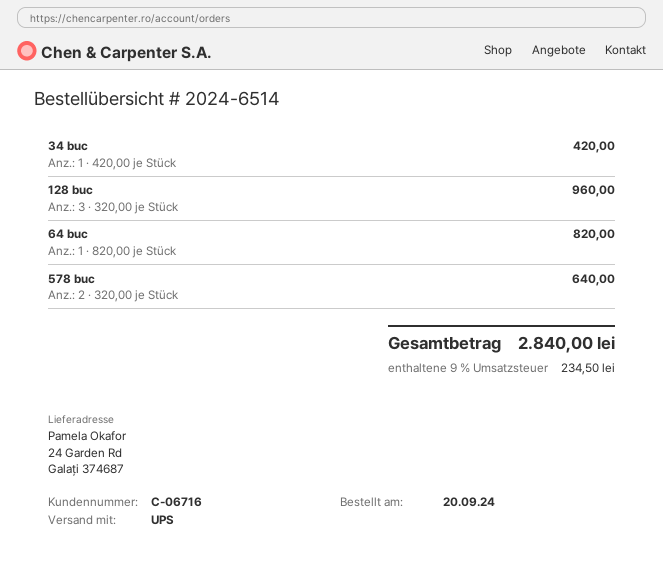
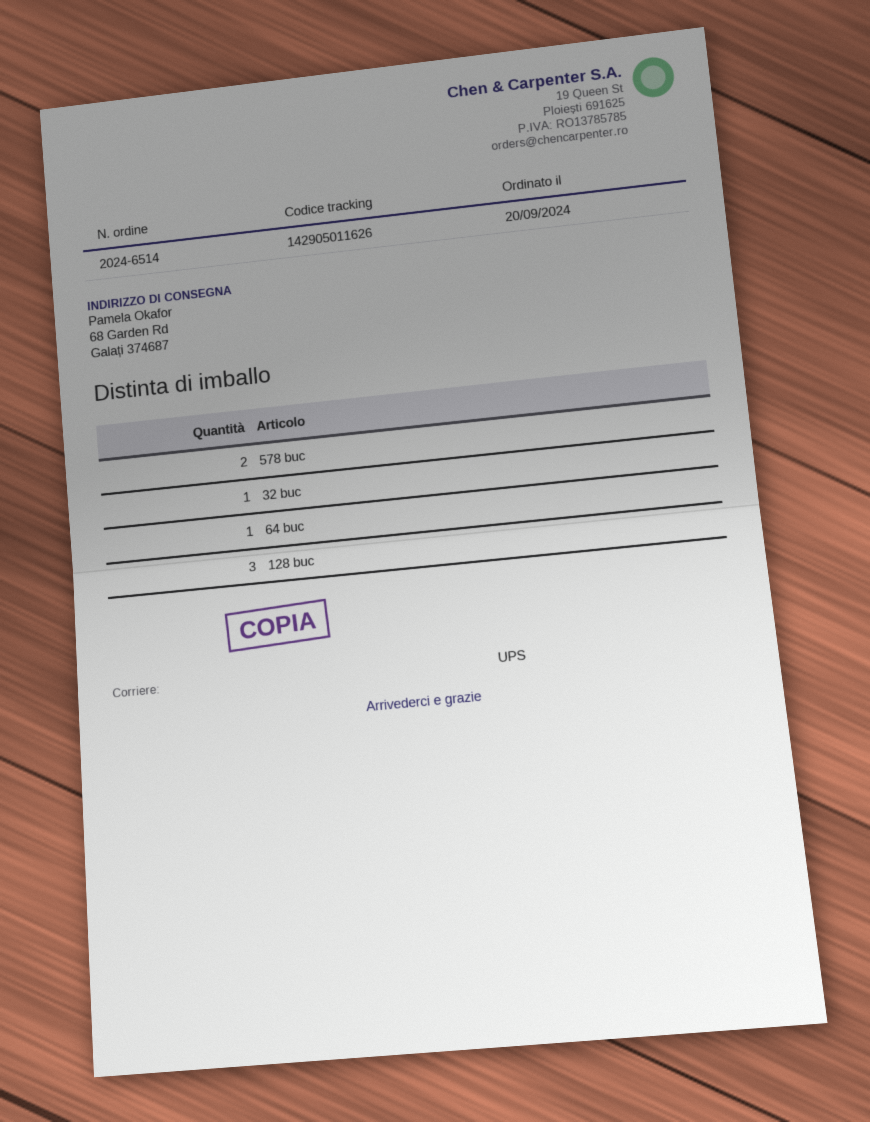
ship to: 24 Garden Rd, Galați 374687 -> 68 Garden Rd, Galați 374687
34 buc: 1 -> none
32 buc: none -> 1

